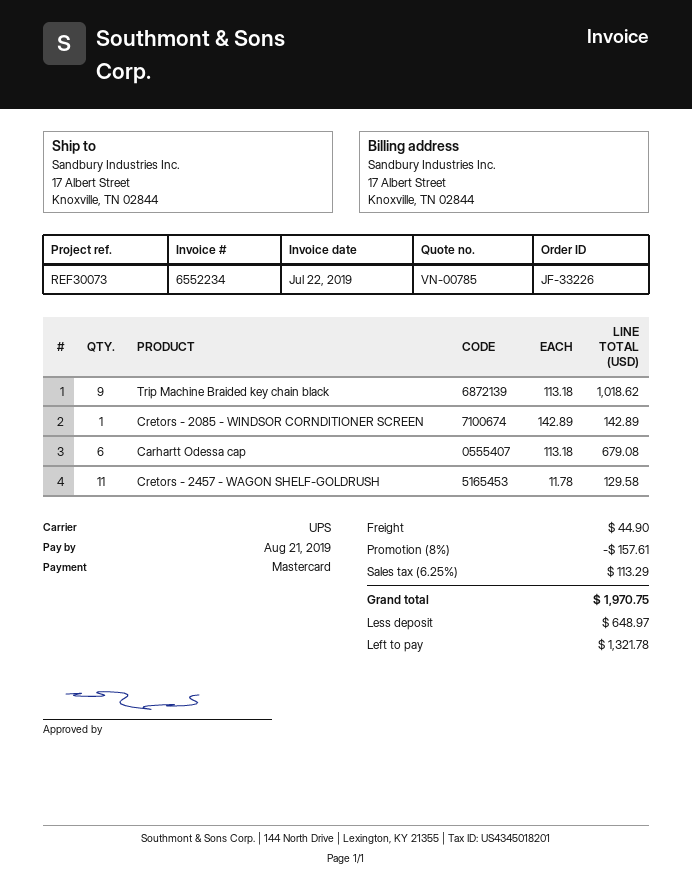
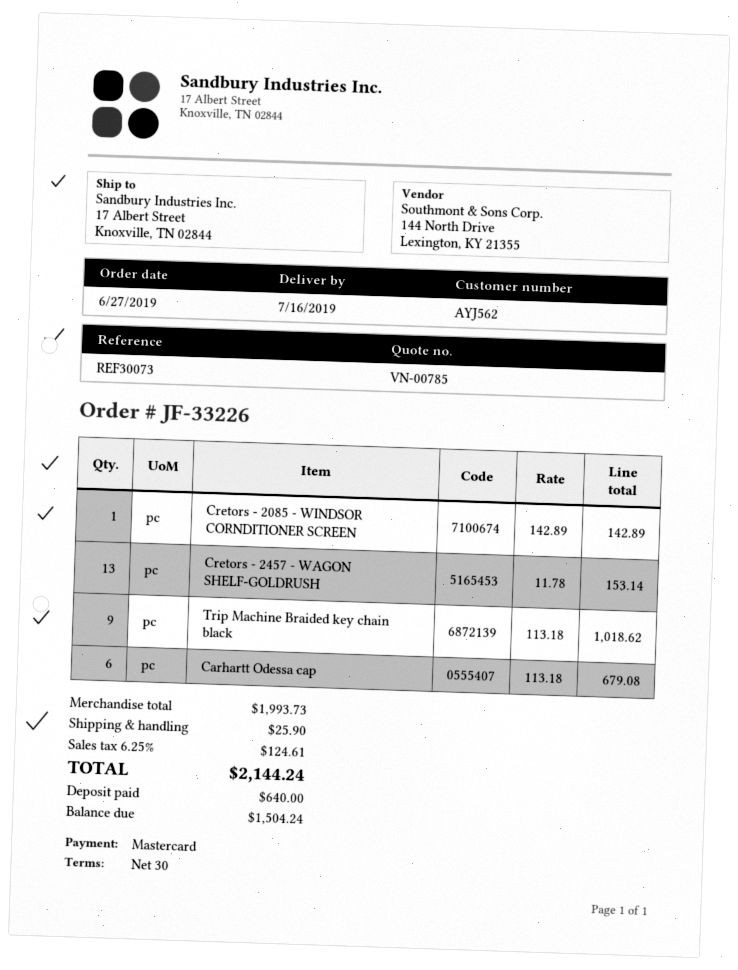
Cretors - 2457 - WAGON SHELF-GOLDRUSH: 11 x 11.78 = 129.58 -> 13 x 11.78 = 153.14
discount: 8% = 157.61 -> none
shipping: 44.90 -> 25.90
tax: 6.25% = 113.29 -> 6.25% = 124.61
total: 1970.75 -> 2144.24
deposit: 648.97 -> 640.00
balance: 1321.78 -> 1504.24

